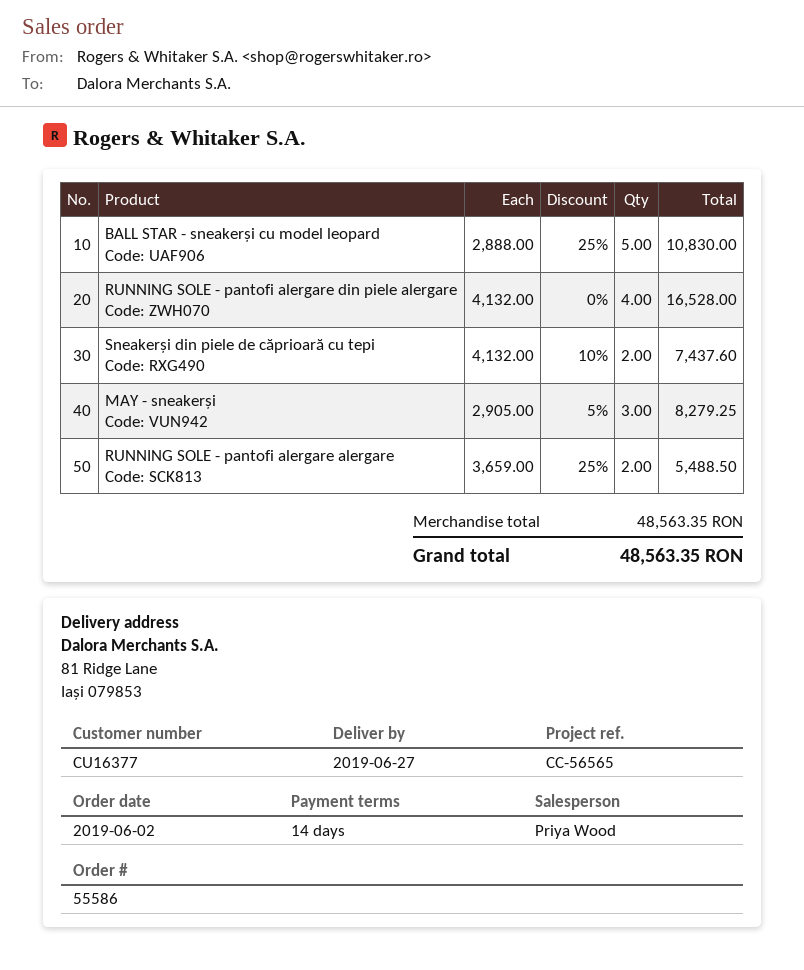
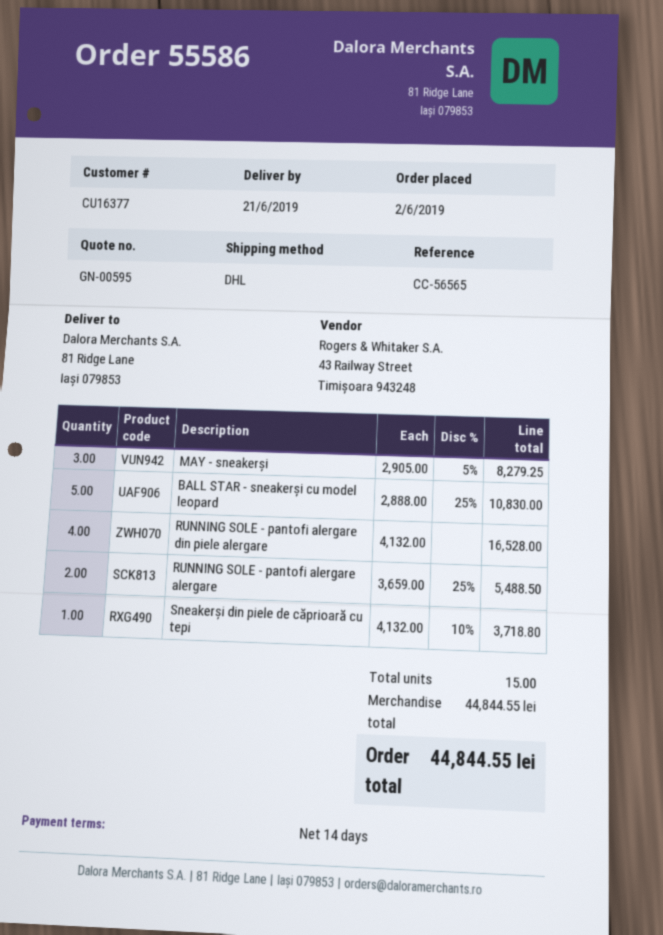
delivery date: 2019-06-27 -> 2019-06-21
Sneakerși din piele de căprioară cu tepi: 2 x 4132.00 - 10% = 7437.60 -> 1 x 4132.00 - 10% = 3718.80
subtotal: 48563.35 -> 44844.55
total: 48563.35 -> 44844.55

